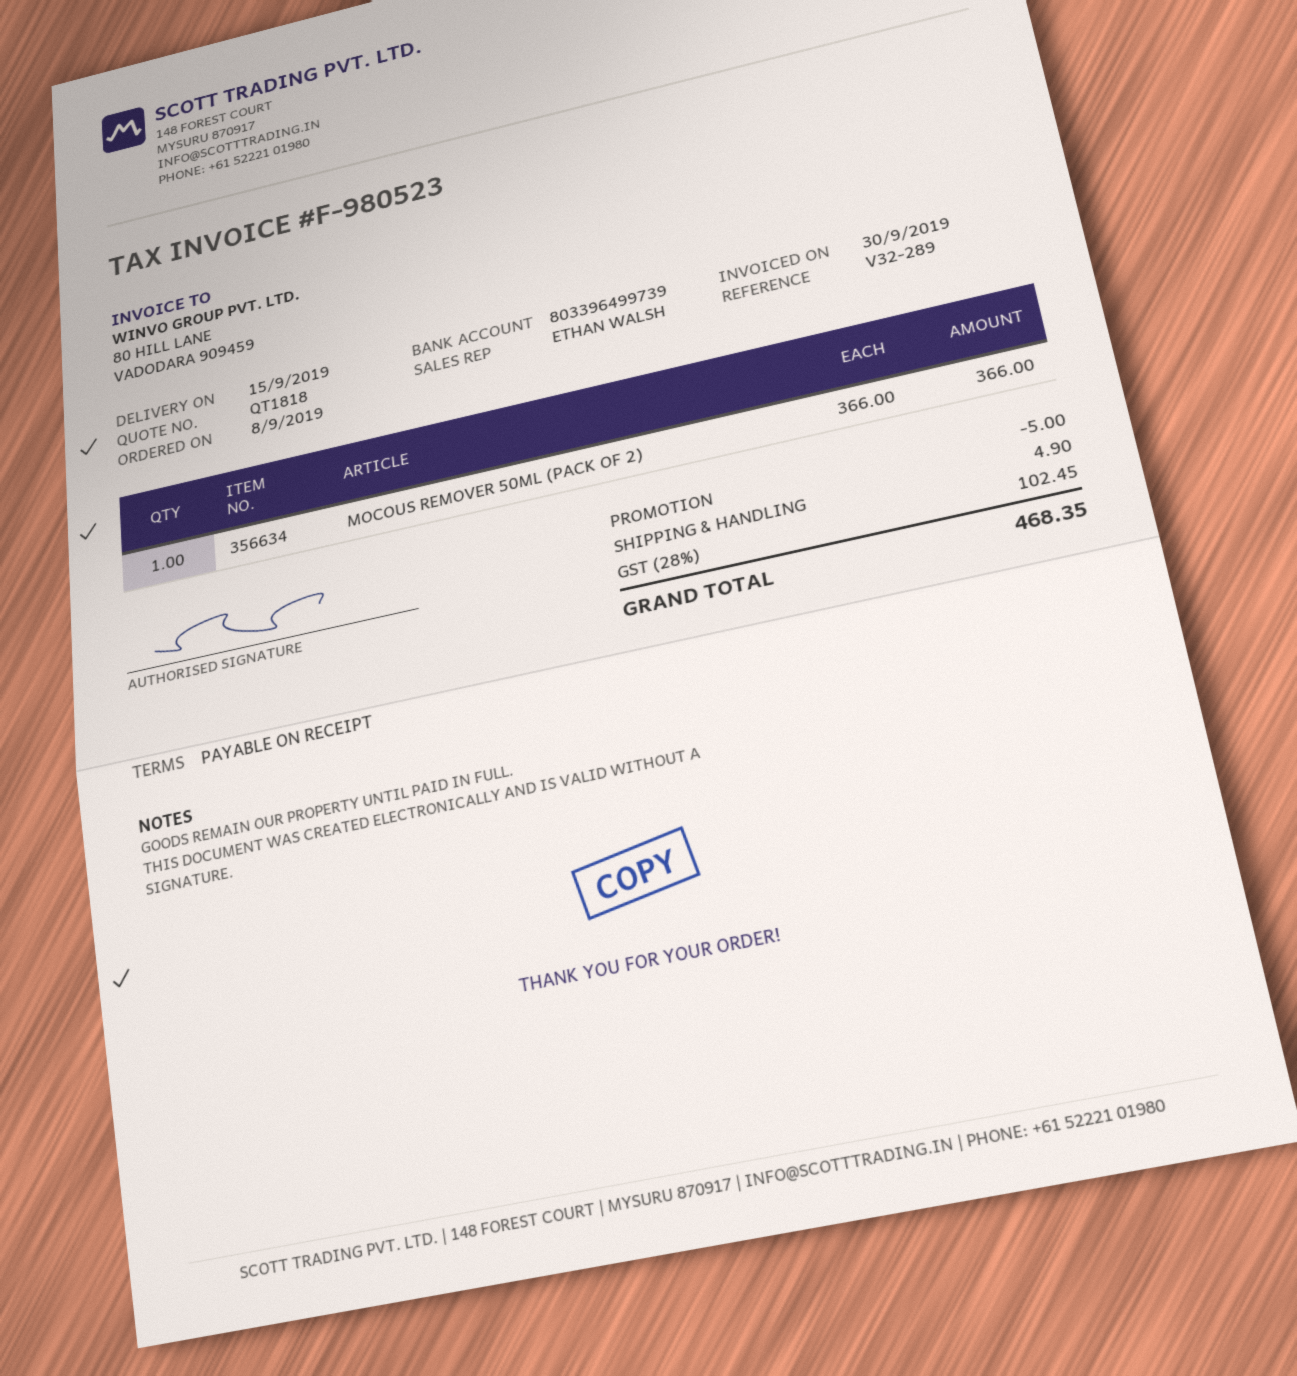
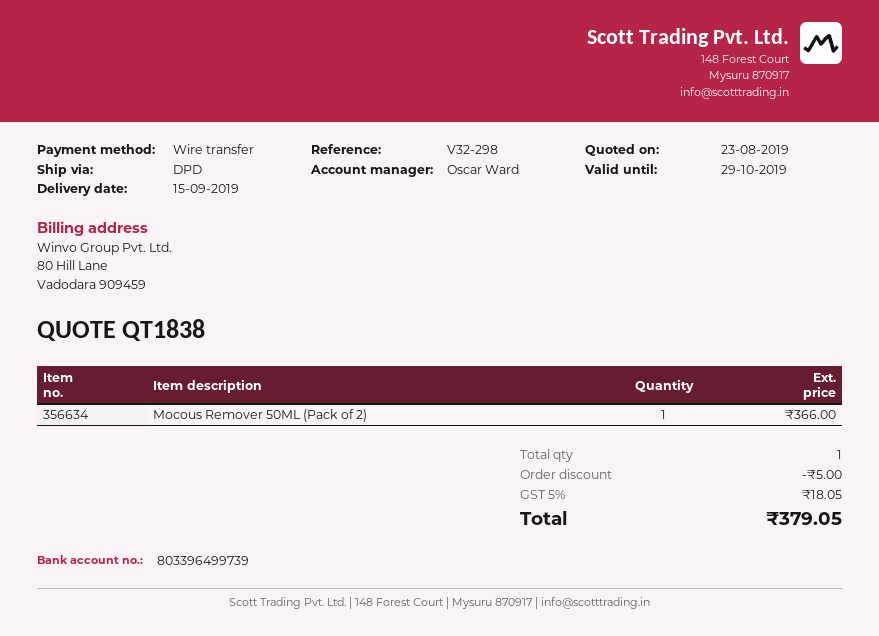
quote number: QT1818 -> QT1838
reference: V32-289 -> V32-298
sales rep: ETHAN WALSH -> Oscar Ward
shipping: 4.90 -> none
tax: 28% = 102.45 -> 5% = 18.05
total: 468.35 -> 379.05

